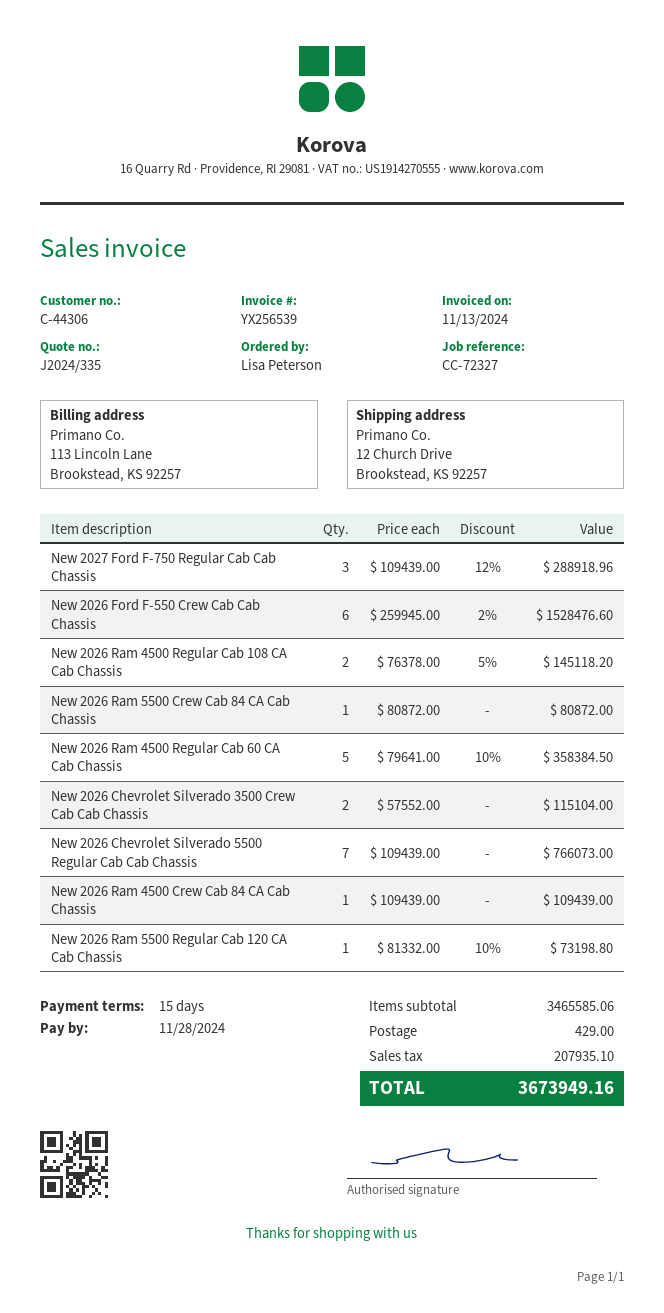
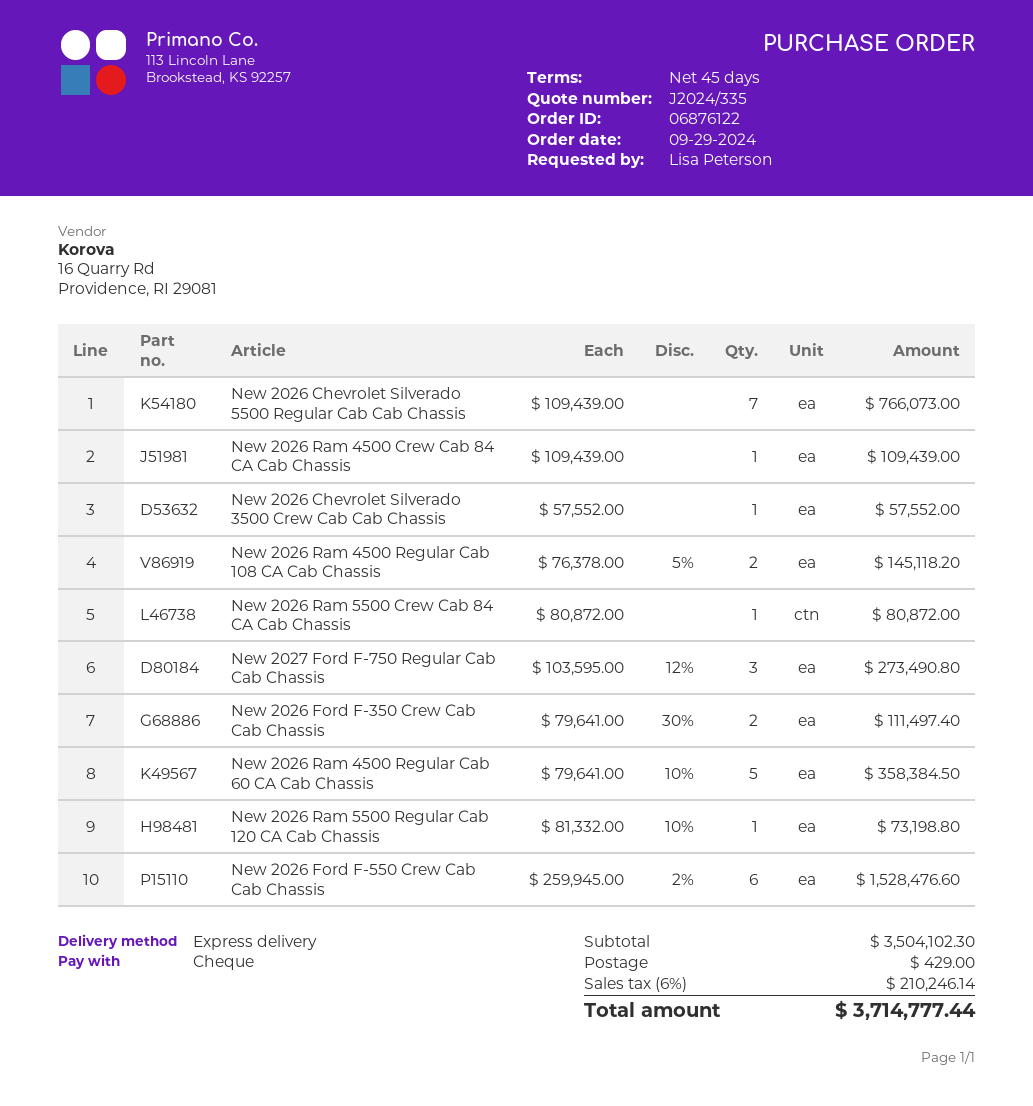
payment terms: 15 days -> 45 days
New 2027 Ford F-750 Regular Cab Cab Chassis: 3 x 109439.00 - 12% = 288918.96 -> 3 x 103595.00 - 12% = 273490.80
New 2026 Chevrolet Silverado 3500 Crew Cab Cab Chassis: 2 x 57552.00 = 115104.00 -> 1 x 57552.00 = 57552.00
New 2026 Ford F-350 Crew Cab Cab Chassis: none -> 2 x 79641.00 - 30% = 111497.40
subtotal: 3465585.06 -> 3504102.30
tax: 207935.10 -> 210246.14
total: 3673949.16 -> 3714777.44

